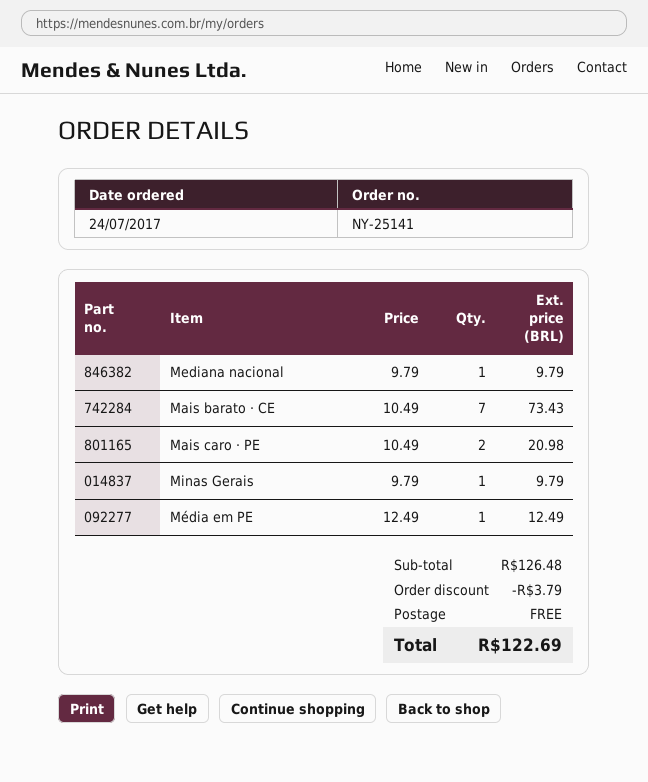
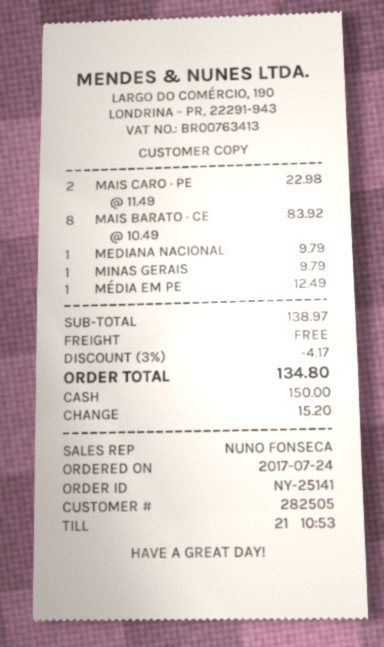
Mais barato · CE: 7 x 10.49 = 73.43 -> 8 x 10.49 = 83.92
Mais caro · PE: 2 x 10.49 = 20.98 -> 2 x 11.49 = 22.98
subtotal: 126.48 -> 138.97
discount: 3.79 -> 4.17
total: 122.69 -> 134.80

